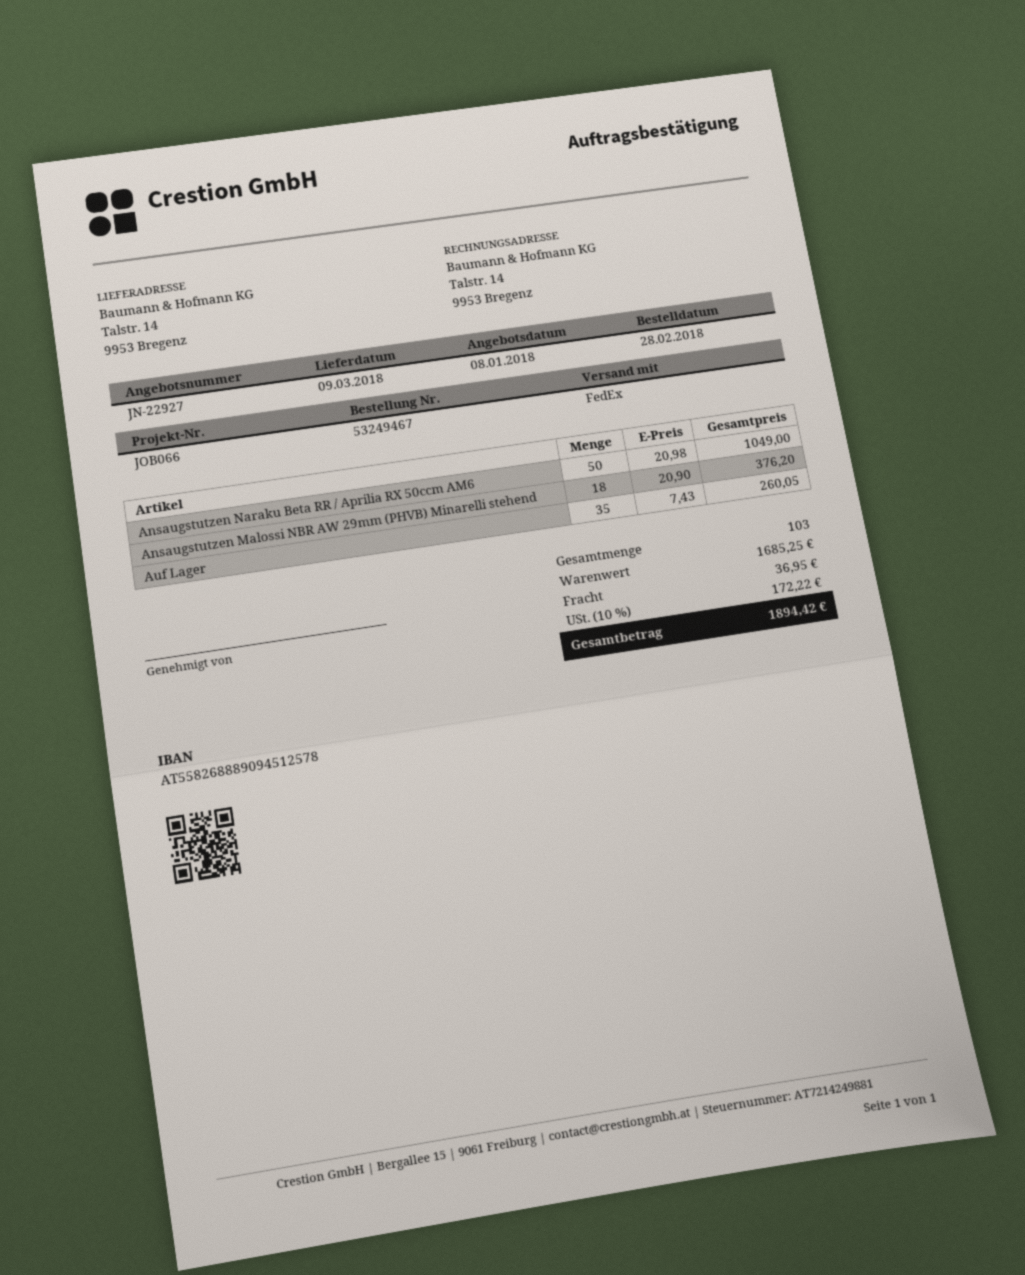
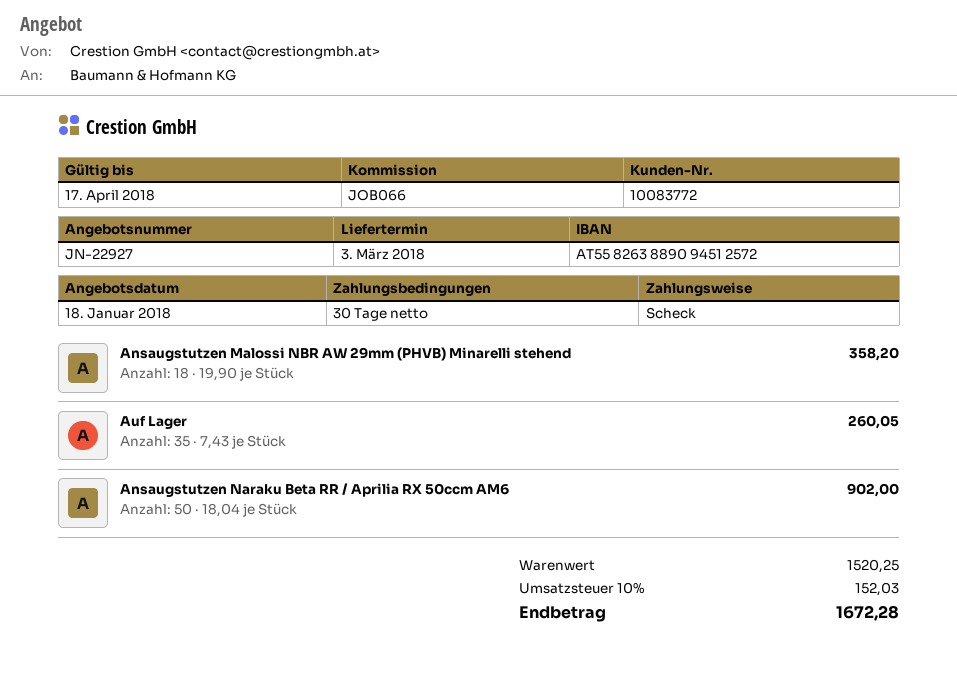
quote date: 2018-01-08 -> 2018-01-18
delivery date: 2018-03-09 -> 2018-03-03
bank account: AT558268889094512578 -> AT558263889094512572
Ansaugstutzen Naraku Beta RR / Aprilia RX 50ccm AM6: 50 x 20.98 = 1049.00 -> 50 x 18.04 = 902.00
Ansaugstutzen Malossi NBR AW 29mm (PHVB) Minarelli stehend: 18 x 20.90 = 376.20 -> 18 x 19.90 = 358.20
subtotal: 1685.25 -> 1520.25
shipping: 36.95 -> none
tax: 10% = 172.22 -> 10% = 152.03
total: 1894.42 -> 1672.28

